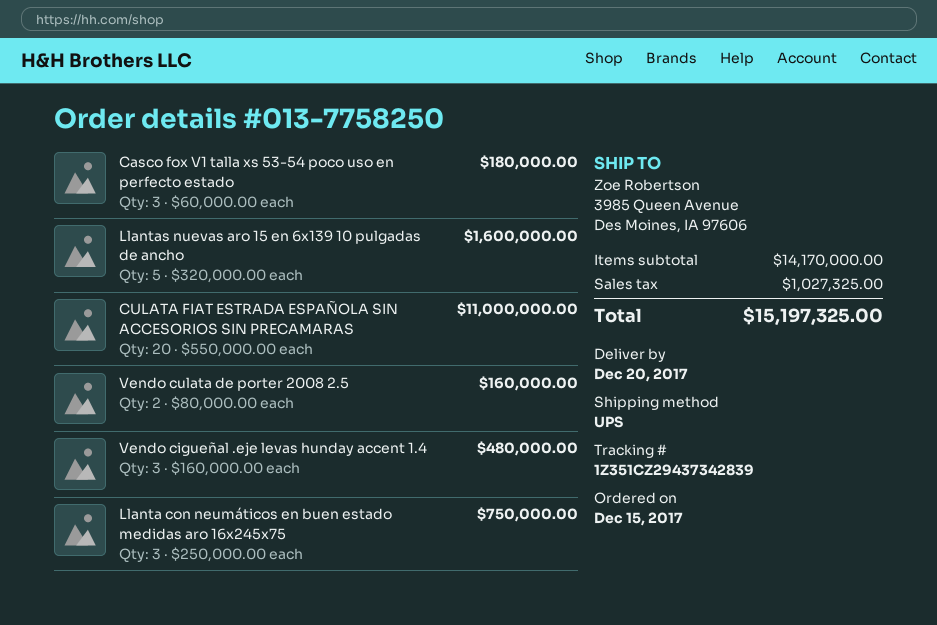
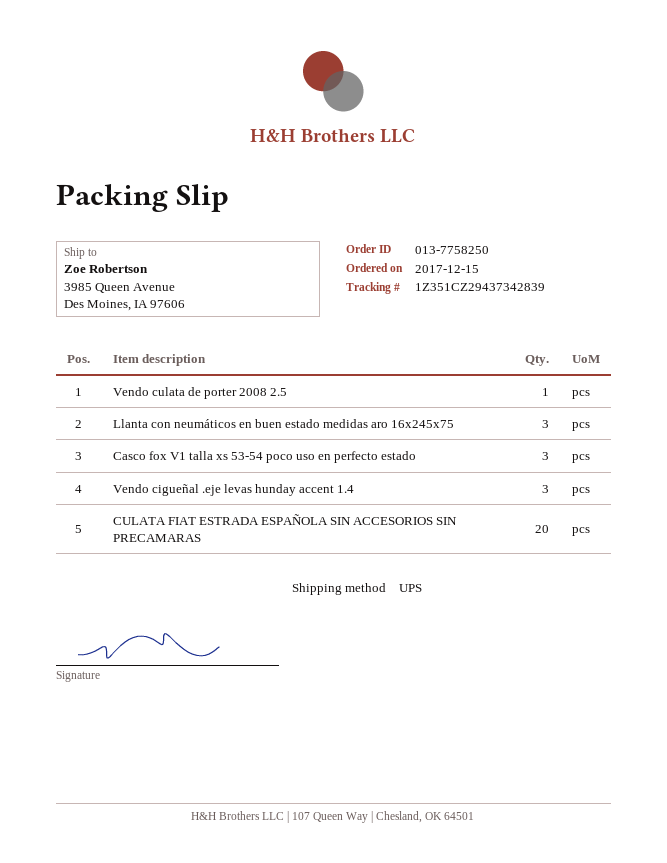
Llantas nuevas aro 15 en 6x139 10 pulgadas de ancho: 5 -> none
Vendo culata de porter 2008 2.5: 2 -> 1

